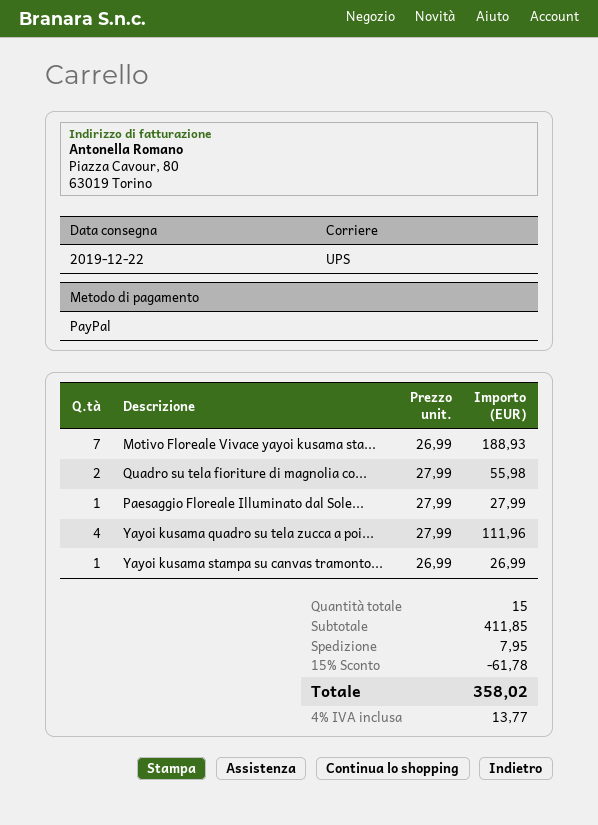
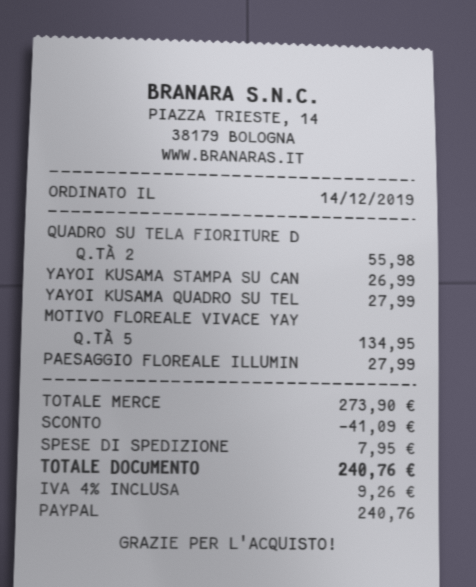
Motivo Floreale Vivace yayoi kusama sta...: 7 for 188.93 -> 5 for 134.95
Yayoi kusama quadro su tela zucca a poi...: 4 for 111.96 -> 1 for 27.99
subtotal: 411.85 -> 273.90
discount: 61.78 -> 41.09
tax: 4% = 13.77 -> 4% = 9.26
total: 358.02 -> 240.76

